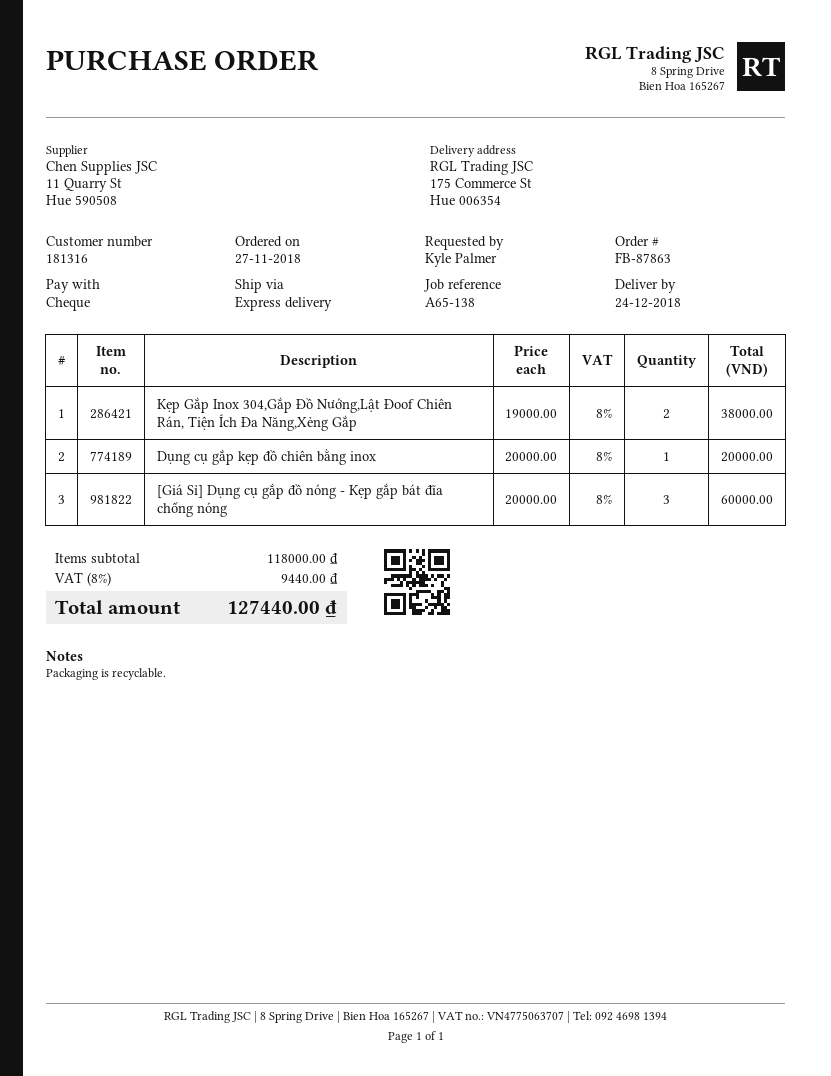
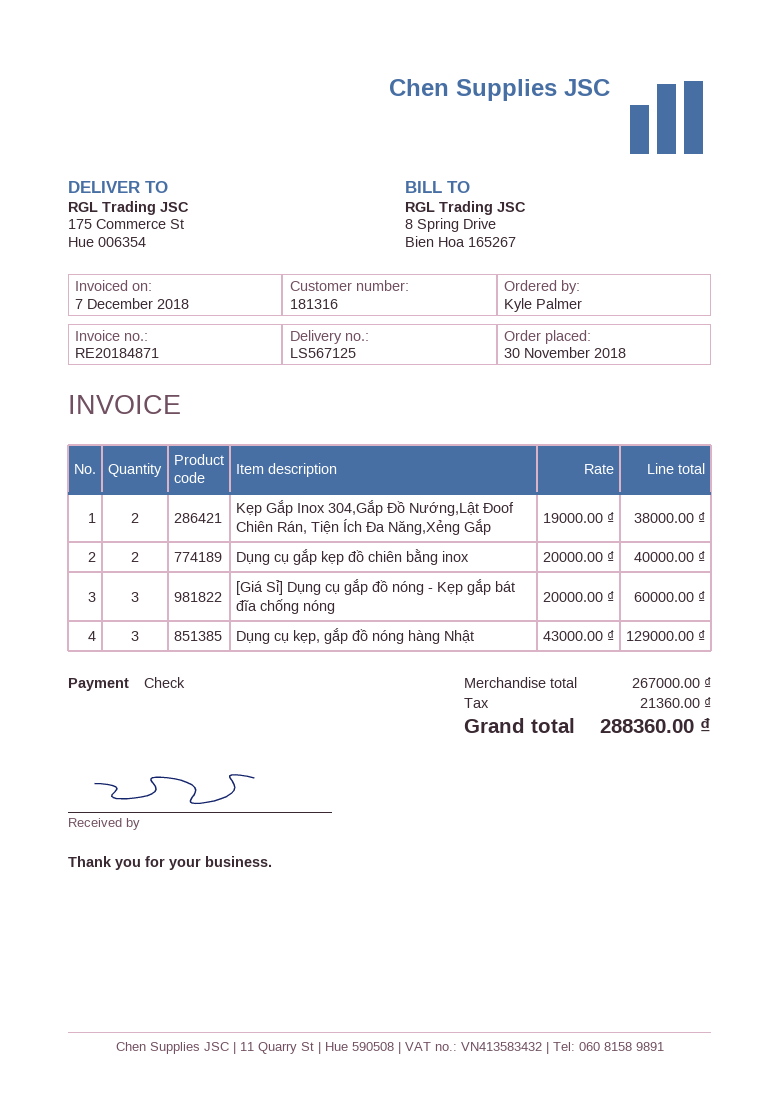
order date: 2018-11-27 -> 2018-11-30
Dụng cụ gắp kẹp đồ chiên bằng inox: 1 x 20000.00 = 20000.00 -> 2 x 20000.00 = 40000.00
Dụng cụ kẹp, gắp đồ nóng hàng Nhật: none -> 3 x 43000.00 = 129000.00
subtotal: 118000.00 -> 267000.00
tax: 9440.00 -> 21360.00
total: 127440.00 -> 288360.00

